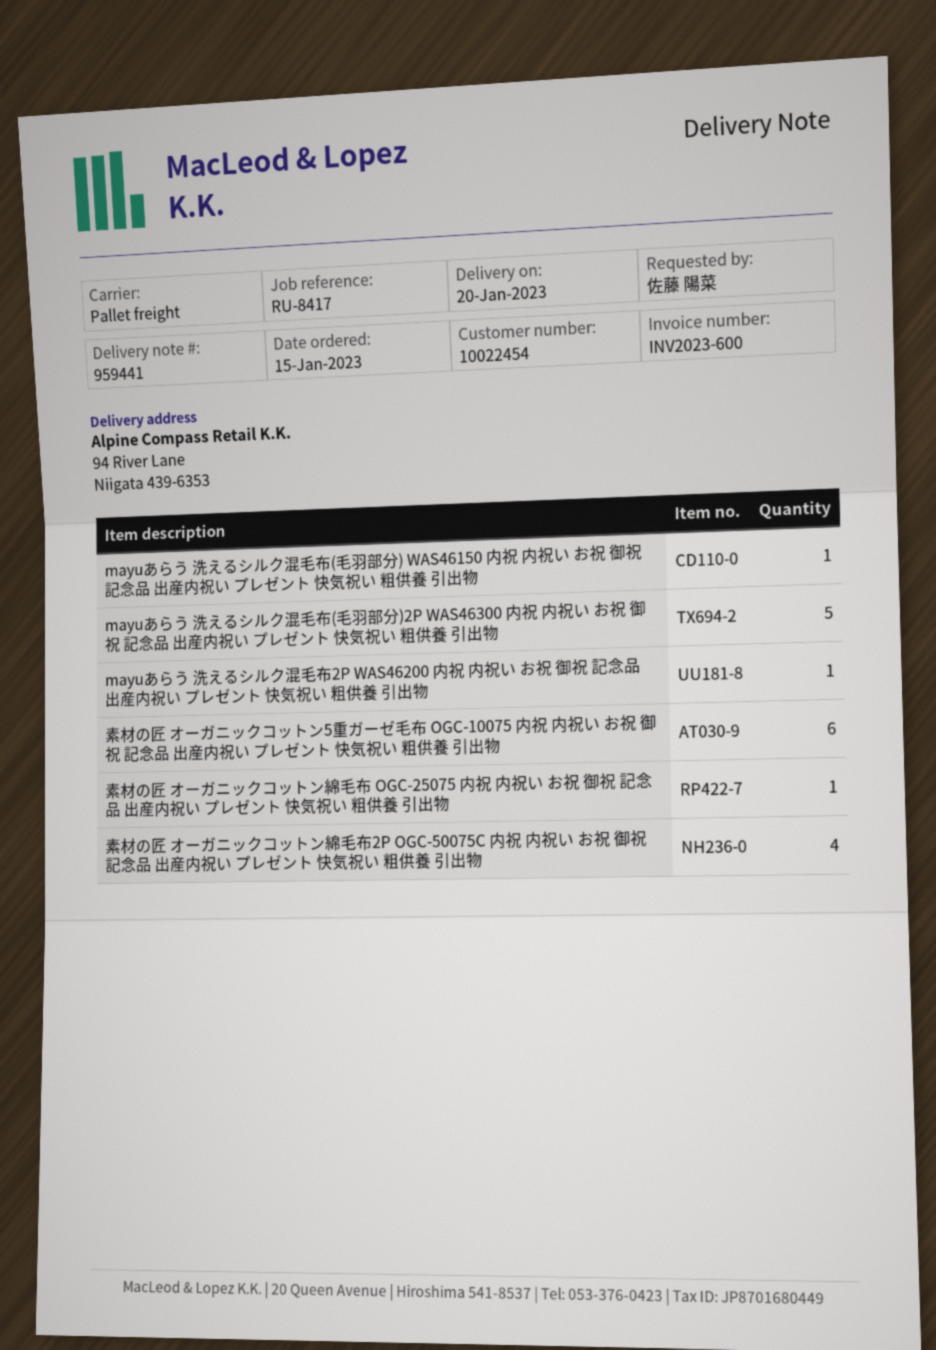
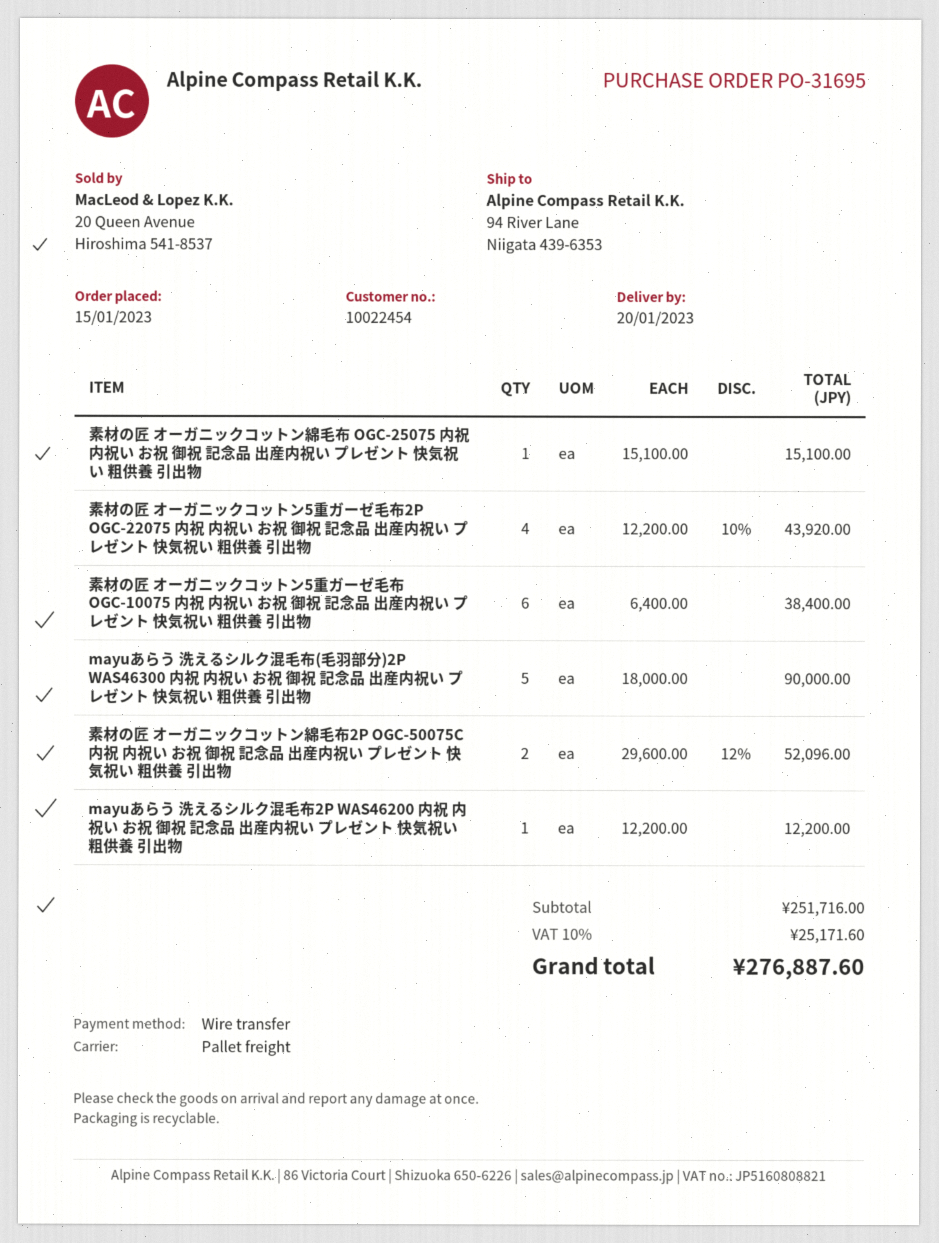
mayuあらう 洗えるシルク混毛布(毛羽部分) WAS46150 内祝 内祝い お祝 御祝 記念品 出産内祝い プレゼント 快気祝い 粗供養 引出物: 1 -> none
素材の匠 オーガニックコットン綿毛布2P OGC-50075C 内祝 内祝い お祝 御祝 記念品 出産内祝い プレゼント 快気祝い 粗供養 引出物: 4 -> 2
素材の匠 オーガニックコットン5重ガーゼ毛布2P OGC-22075 内祝 内祝い お祝 御祝 記念品 出産内祝い プレゼント 快気祝い 粗供養 引出物: none -> 4

